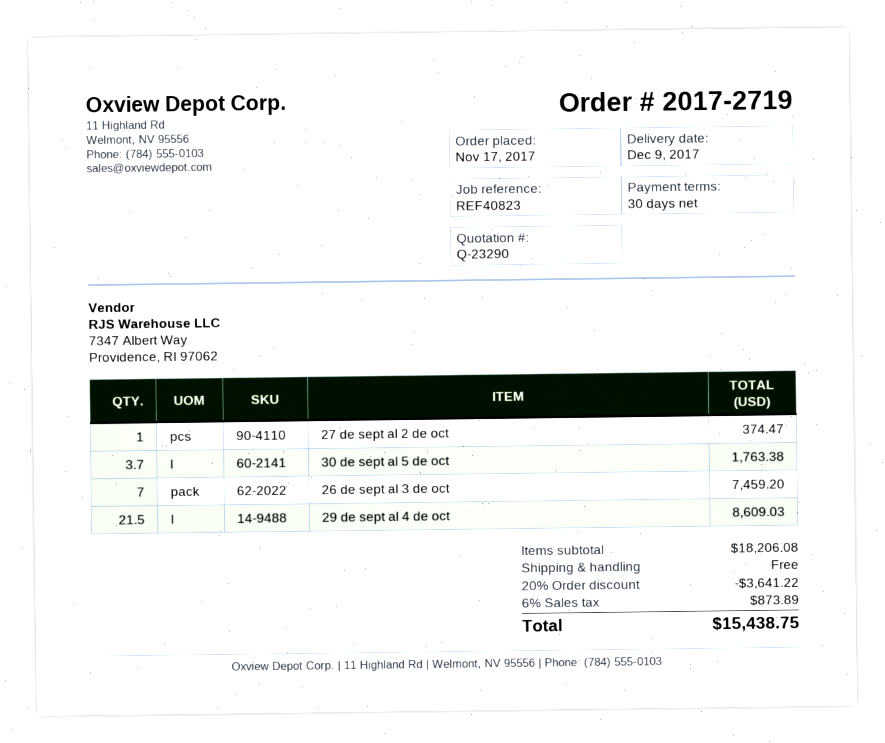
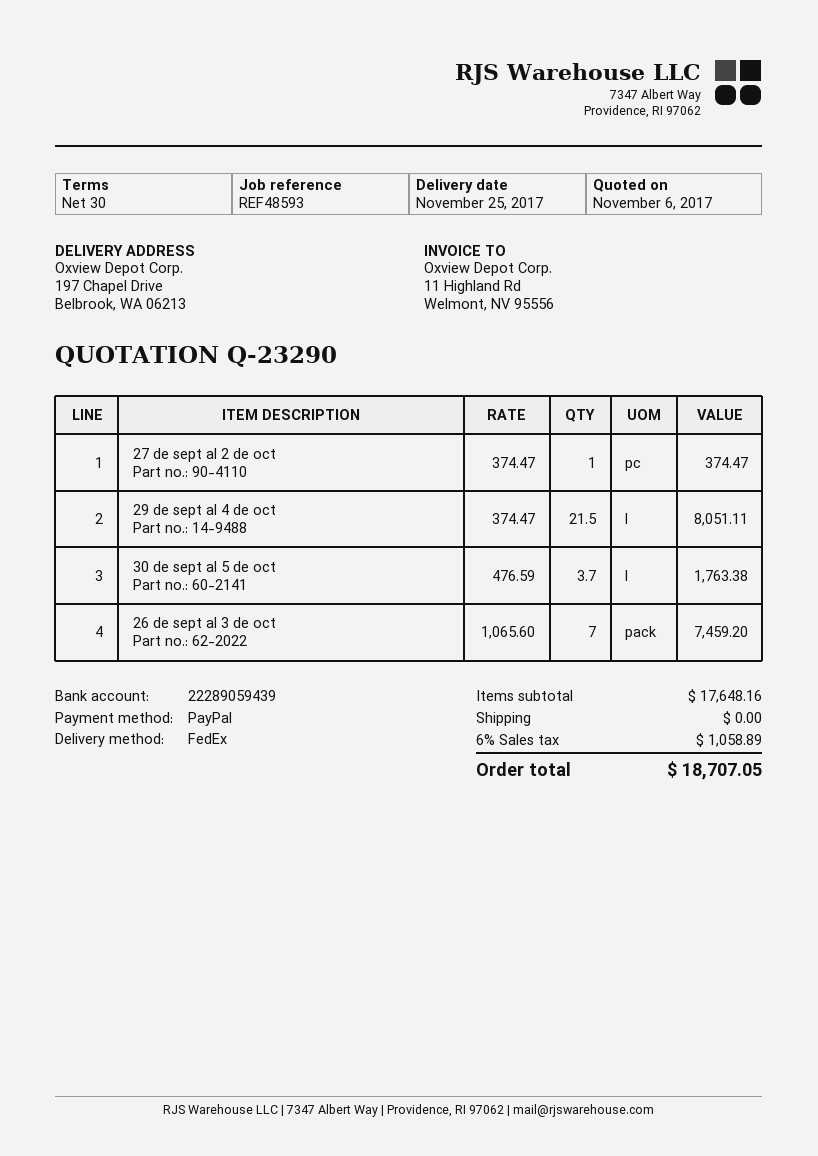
delivery date: 2017-12-09 -> 2017-11-25
reference: REF40823 -> REF48593
29 de sept al 4 de oct: 21.5 for 8609.03 -> 21.5 for 8051.11
subtotal: 18206.08 -> 17648.16
discount: 20% = 3641.22 -> none
tax: 6% = 873.89 -> 6% = 1058.89
total: 15438.75 -> 18707.05

